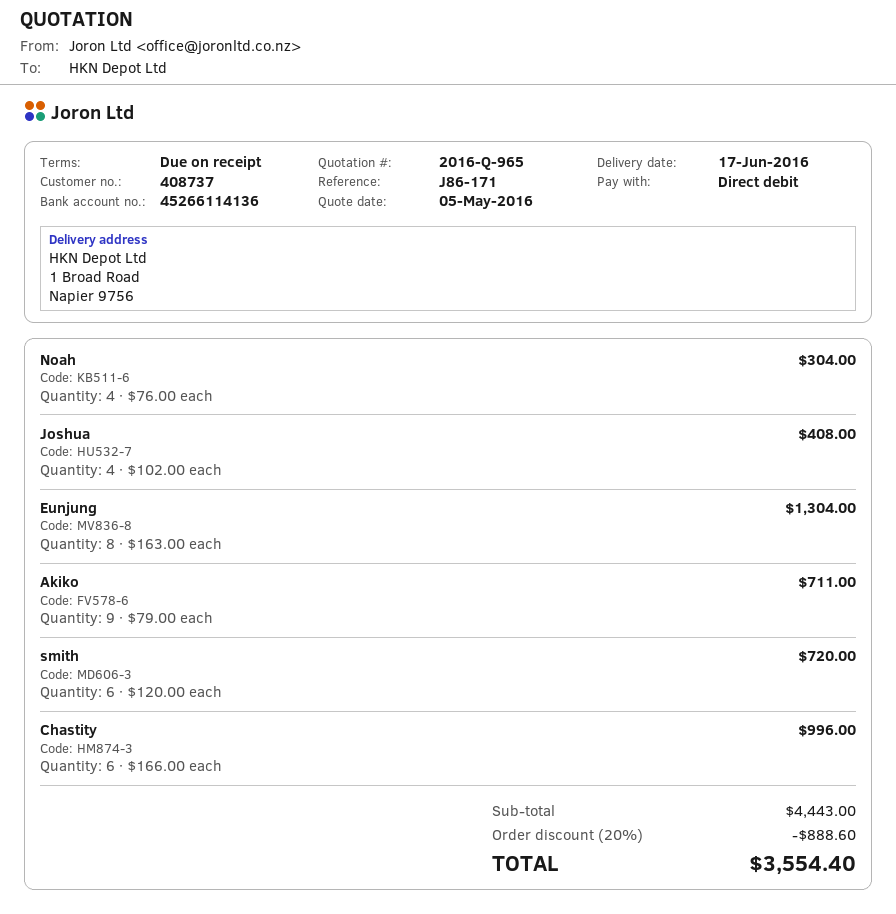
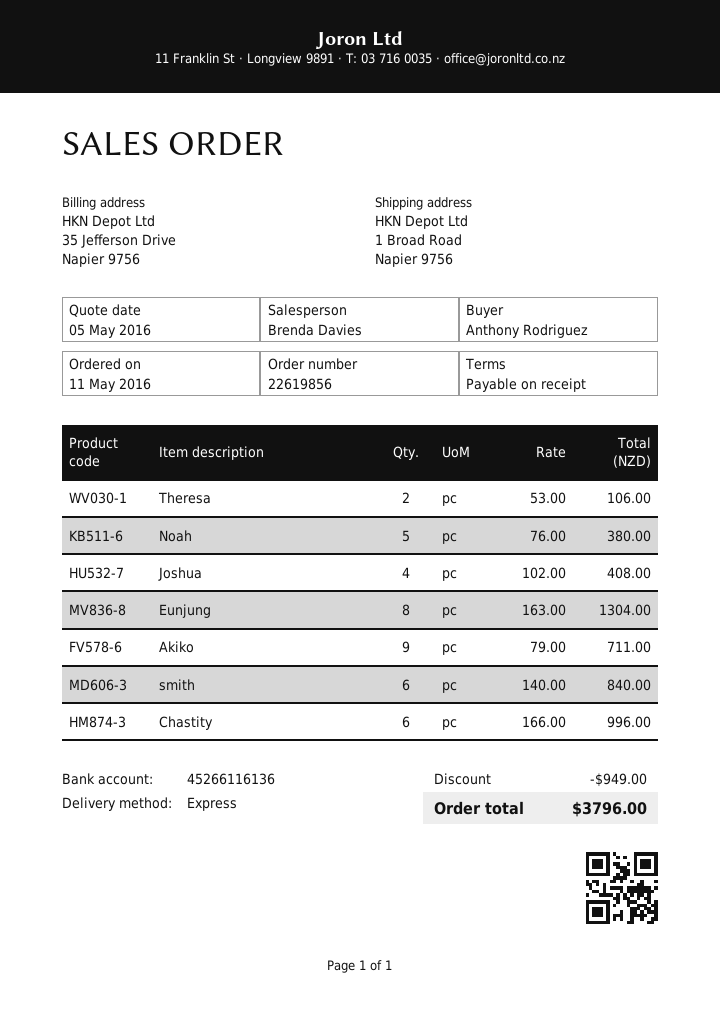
bank account: 45266114136 -> 45266116136
Noah: 4 x 76.00 = 304.00 -> 5 x 76.00 = 380.00
smith: 6 x 120.00 = 720.00 -> 6 x 140.00 = 840.00
Theresa: none -> 2 x 53.00 = 106.00
discount: 888.60 -> 949.00
total: 3554.40 -> 3796.00

